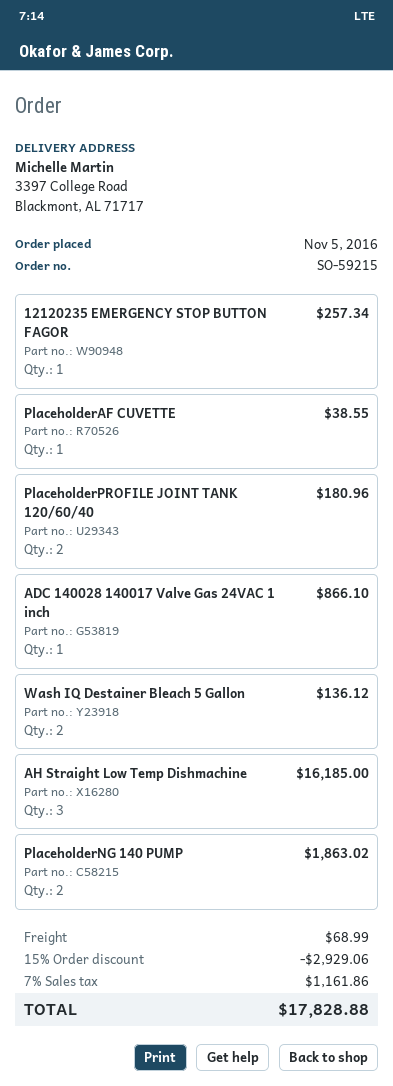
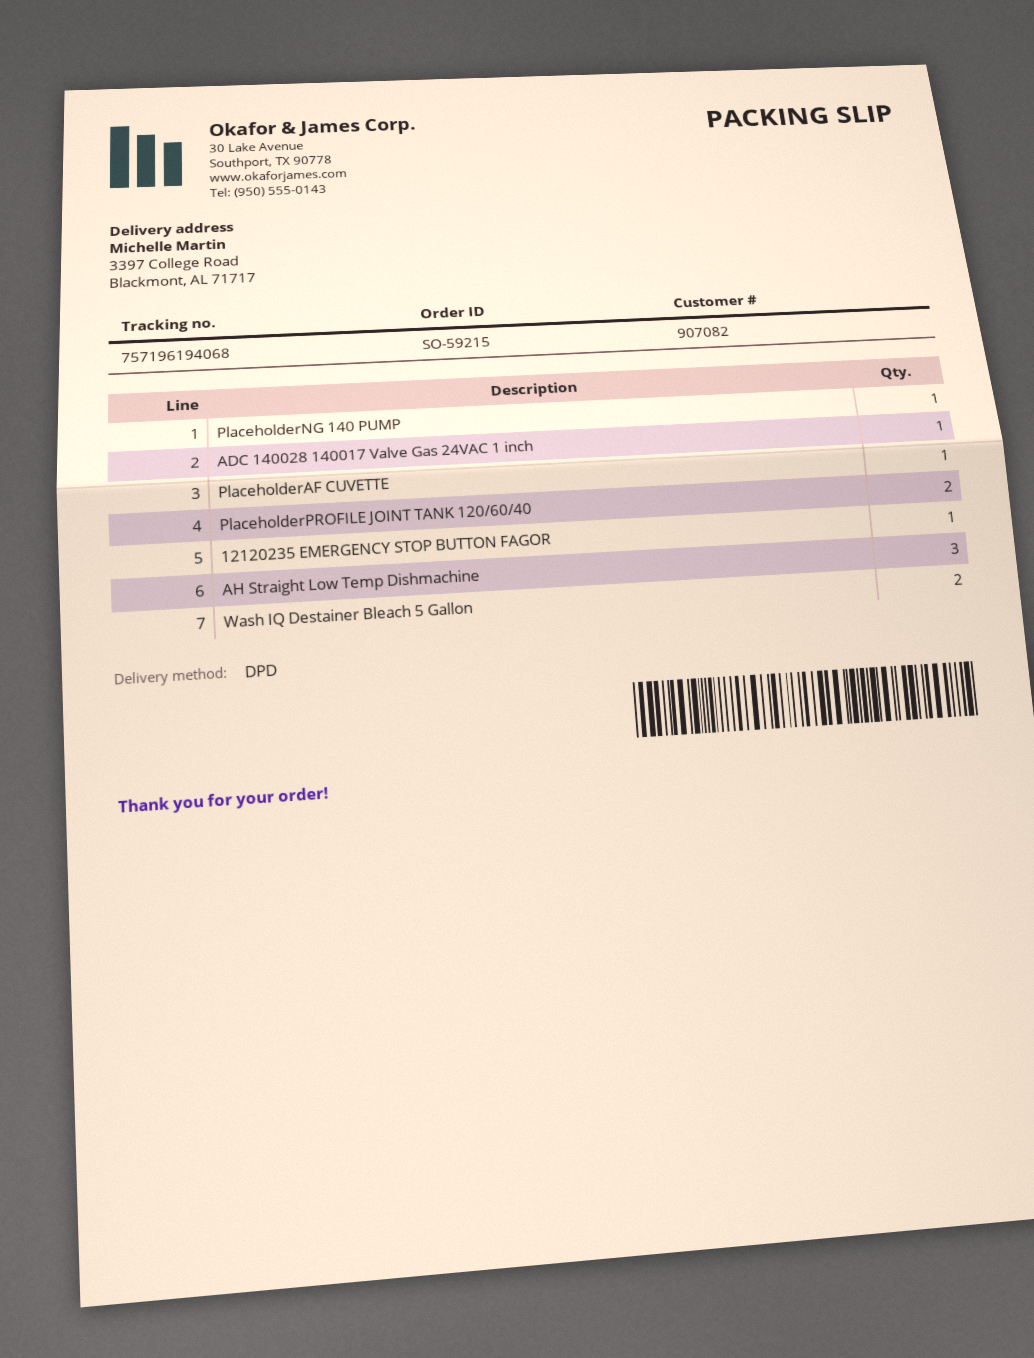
PlaceholderNG 140 PUMP: 2 -> 1

